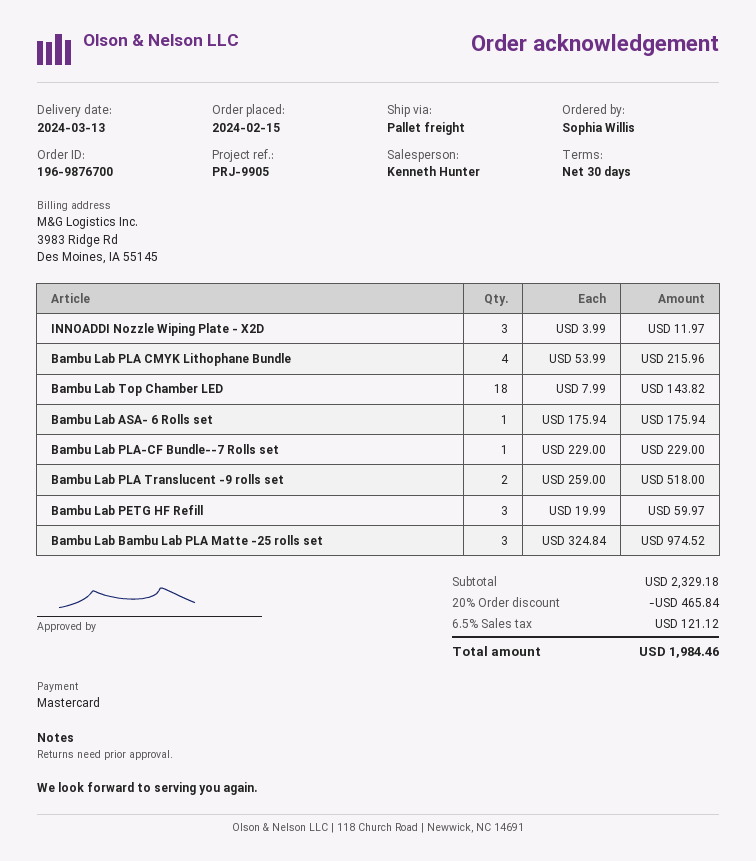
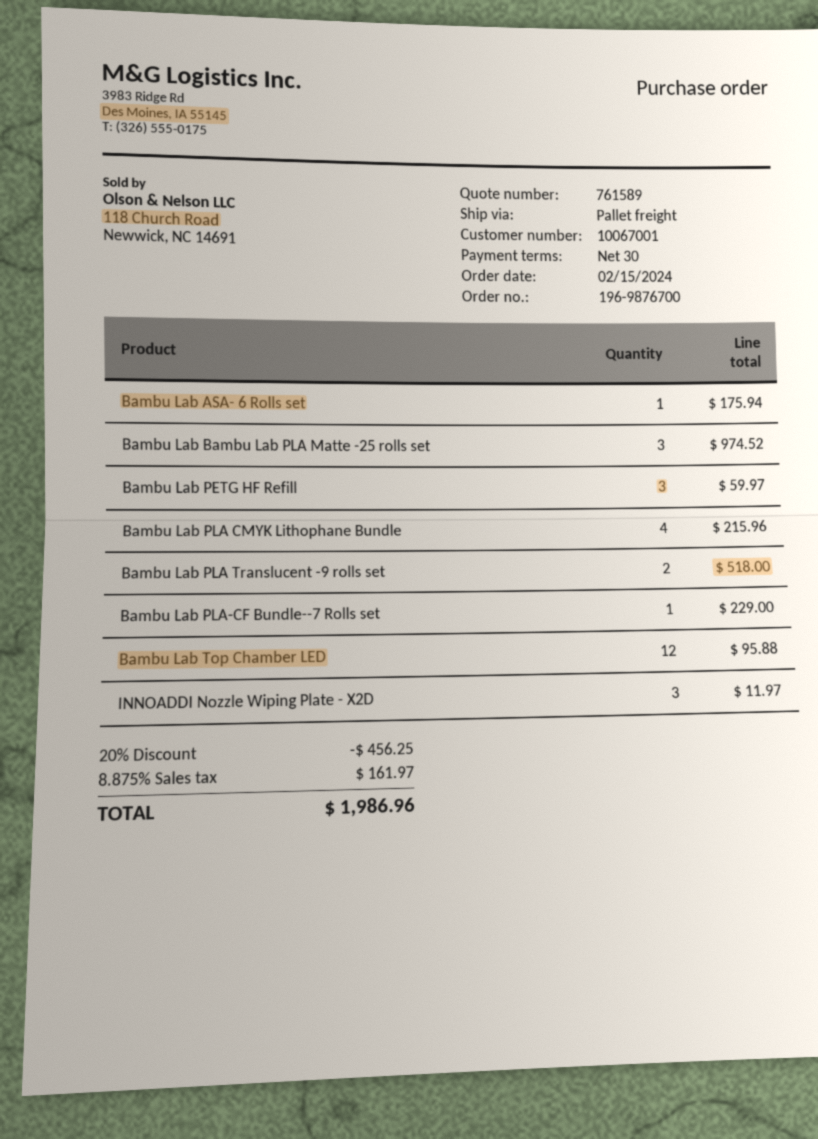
Bambu Lab Top Chamber LED: 18 for 143.82 -> 12 for 95.88
discount: 20% = 465.84 -> 20% = 456.25
tax: 6.5% = 121.12 -> 8.875% = 161.97
total: 1984.46 -> 1986.96

